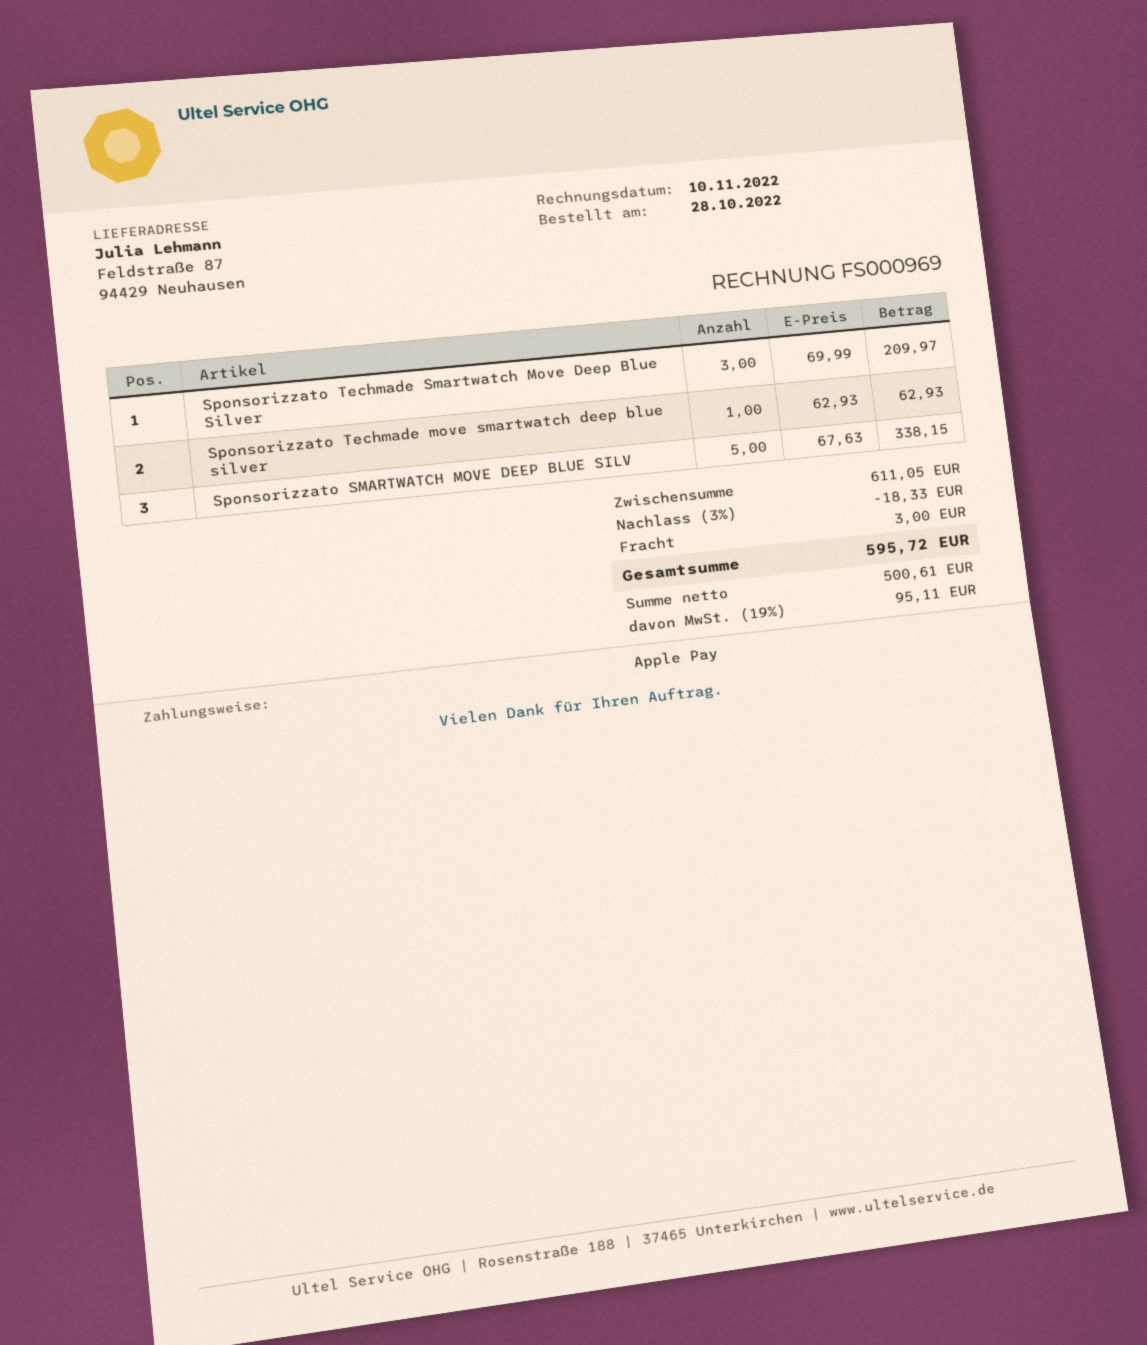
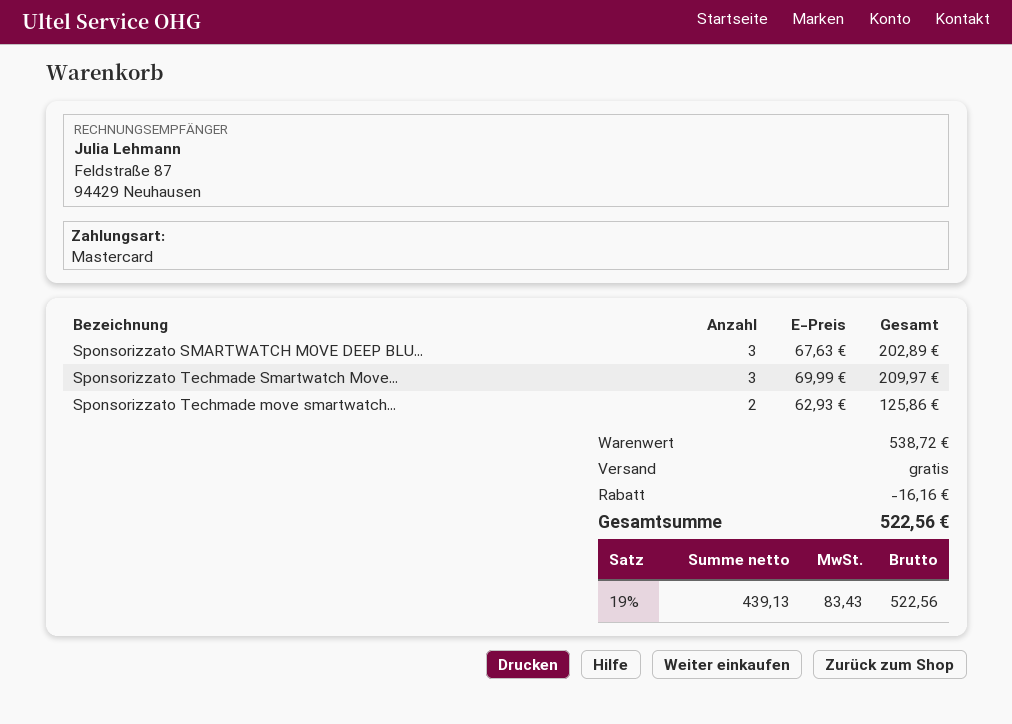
payment method: Apple Pay -> Mastercard
Sponsorizzato Techmade move smartwatch deep blue silver: 1 x 62.93 = 62.93 -> 2 x 62.93 = 125.86
Sponsorizzato SMARTWATCH MOVE DEEP BLUE SILV: 5 x 67.63 = 338.15 -> 3 x 67.63 = 202.89
subtotal: 611.05 -> 538.72
discount: 18.33 -> 16.16
shipping: 3.00 -> 0.00
net: 500.61 -> 439.13
tax: 19% = 95.11 -> 19% = 83.43
total: 595.72 -> 522.56

